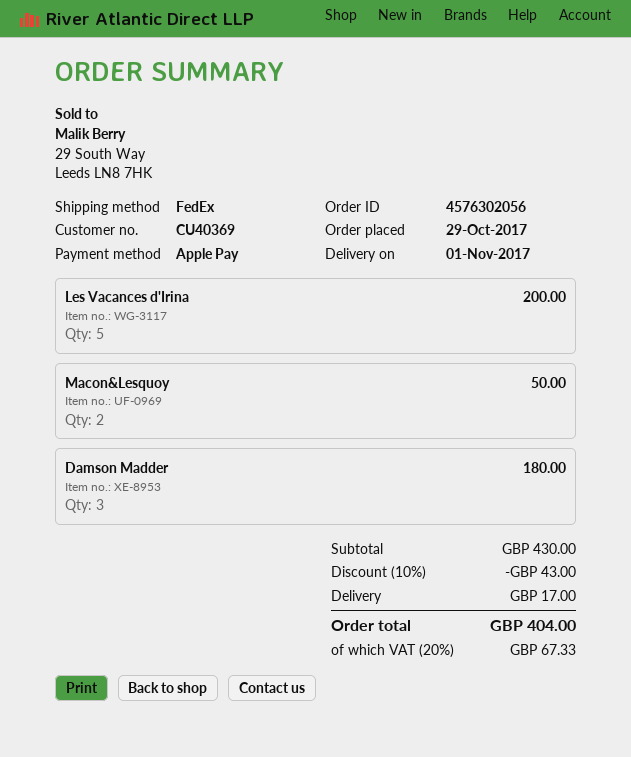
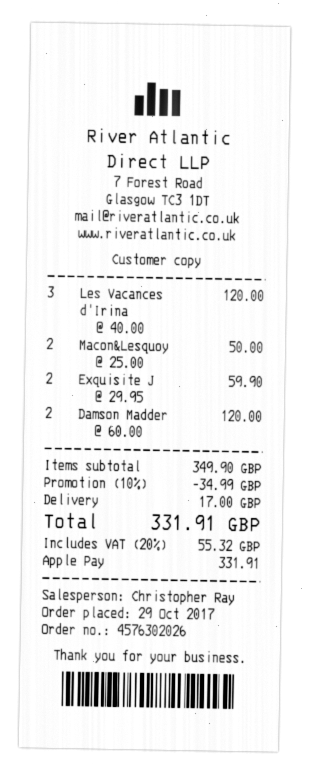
order number: 4576302056 -> 4576302026
Les Vacances d'Irina: 5 for 200.00 -> 3 for 120.00
Damson Madder: 3 for 180.00 -> 2 for 120.00
Exquisite J: none -> 2 for 59.90
subtotal: 430.00 -> 349.90
discount: 10% = 43.00 -> 10% = 34.99
tax: 20% = 67.33 -> 20% = 55.32
total: 404.00 -> 331.91

